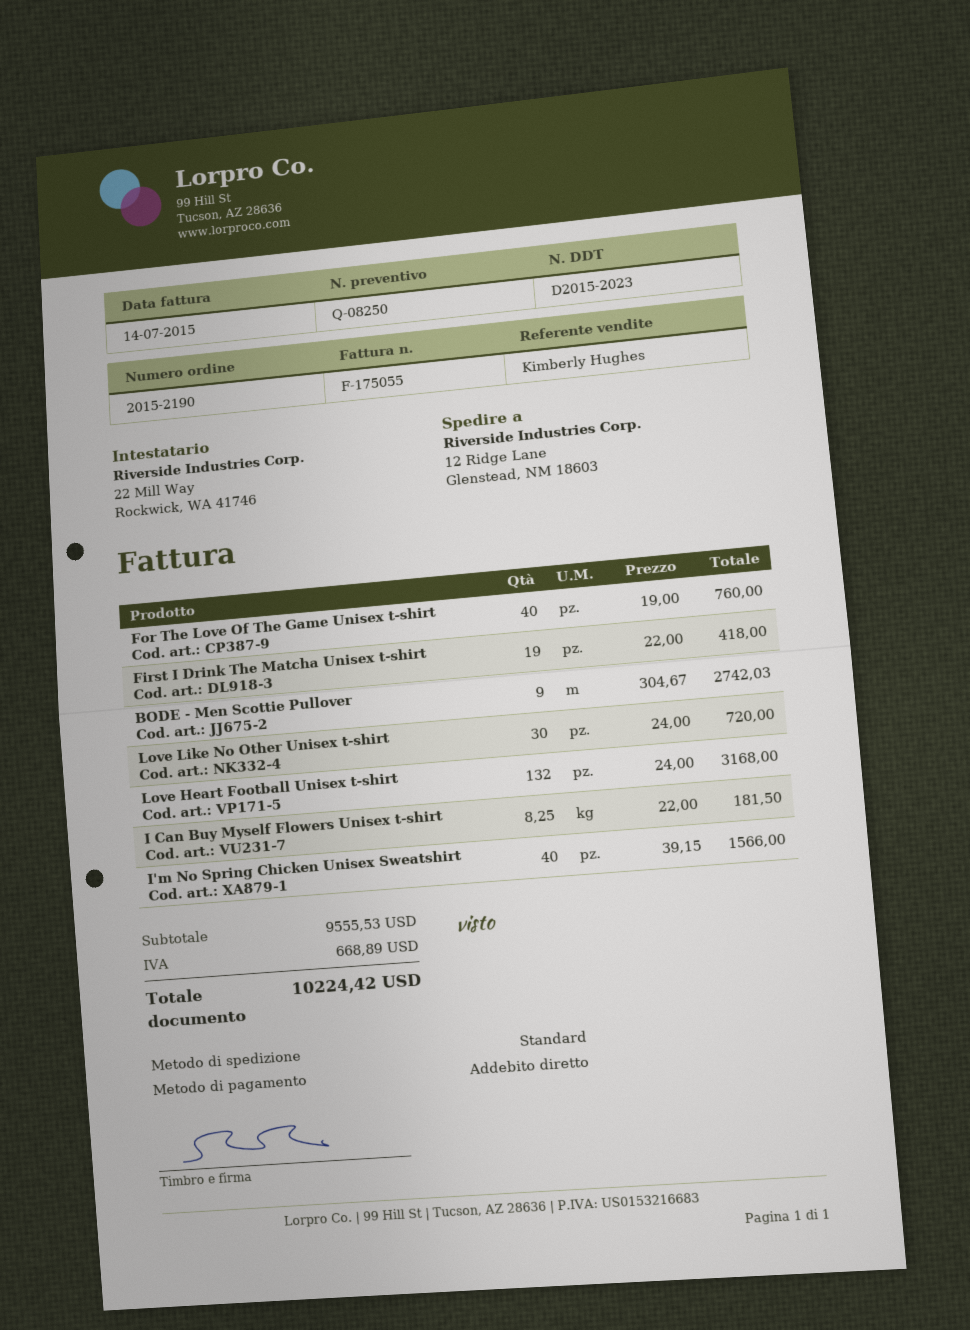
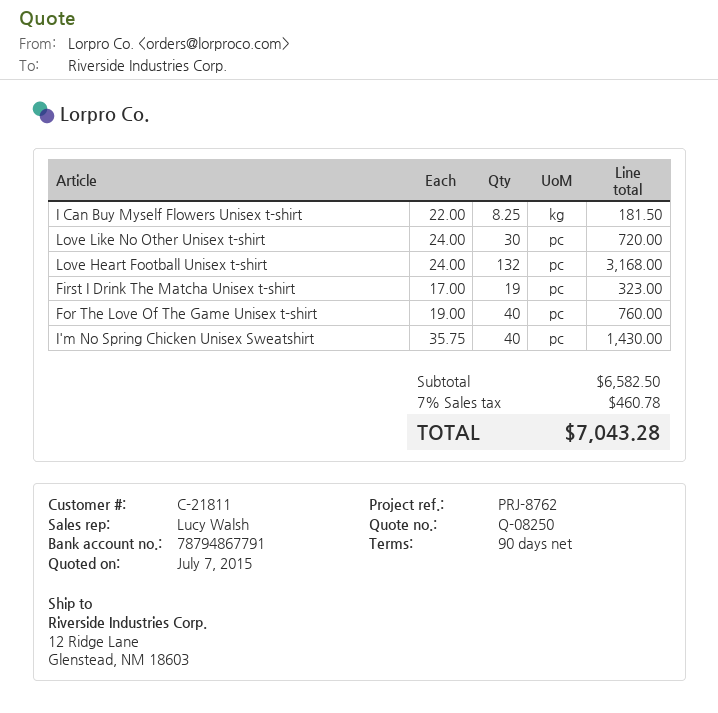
sales rep: Kimberly Hughes -> Lucy Walsh
First I Drink The Matcha Unisex t-shirt: 19 x 22.00 = 418.00 -> 19 x 17.00 = 323.00
BODE - Men Scottie Pullover: 9 x 304.67 = 2742.03 -> none
I'm No Spring Chicken Unisex Sweatshirt: 40 x 39.15 = 1566.00 -> 40 x 35.75 = 1430.00
subtotal: 9555.53 -> 6582.50
tax: 668.89 -> 460.78
total: 10224.42 -> 7043.28

